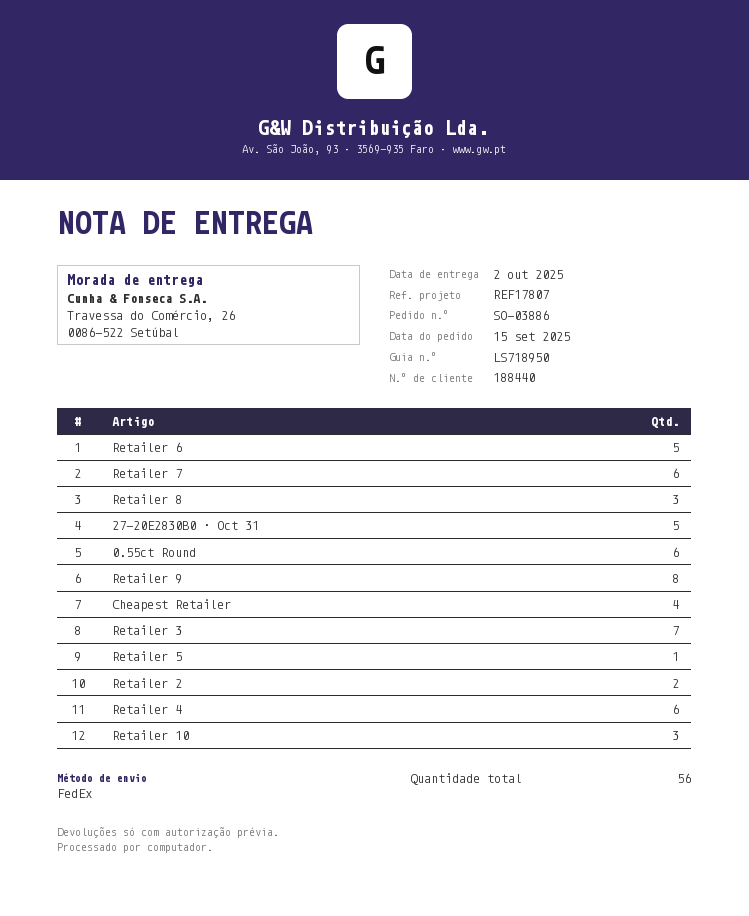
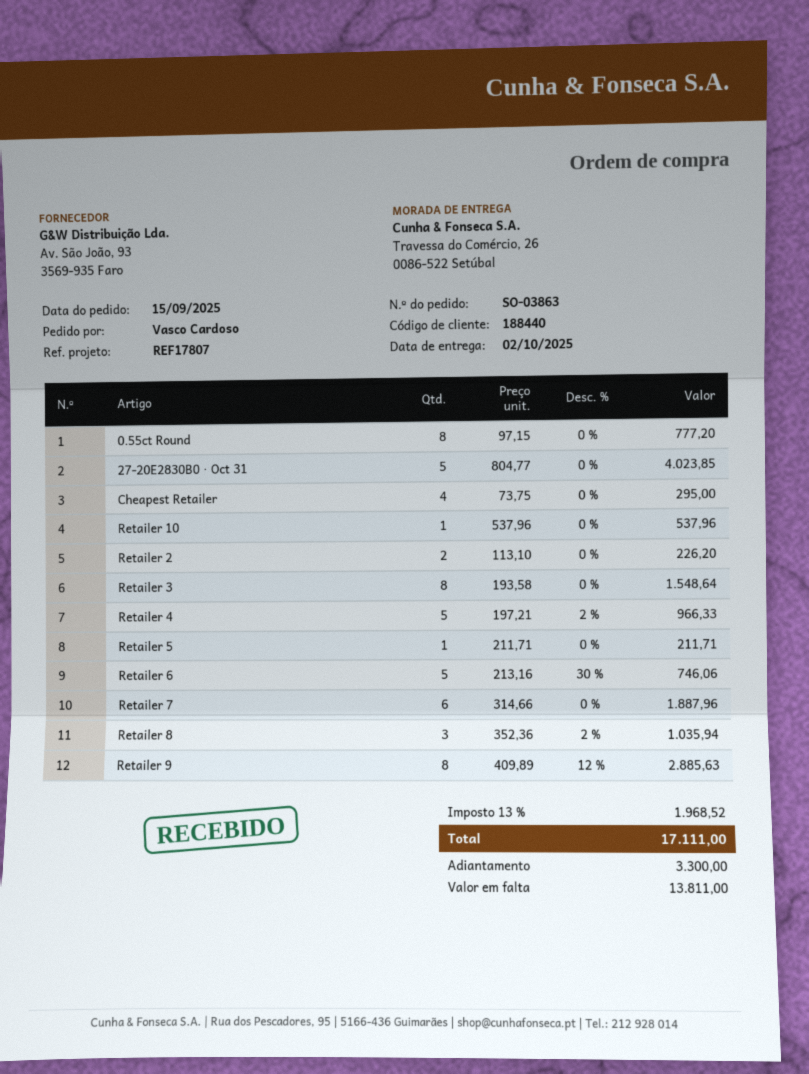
order number: SO-03886 -> SO-03863
0.55ct Round: 6 -> 8
Retailer 3: 7 -> 8
Retailer 4: 6 -> 5
Retailer 10: 3 -> 1

